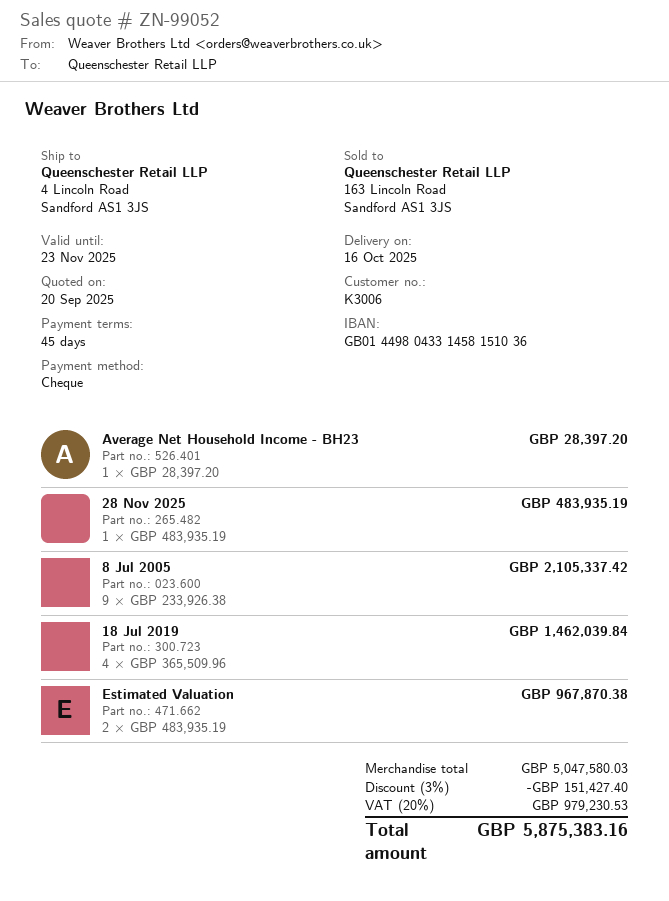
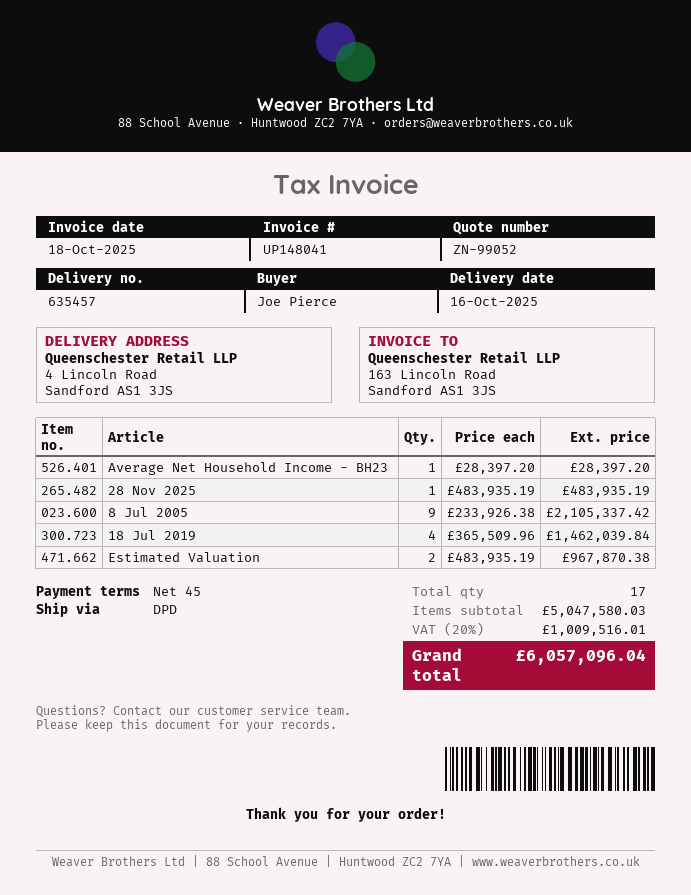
discount: 3% = 151427.40 -> none
tax: 20% = 979230.53 -> 20% = 1009516.01
total: 5875383.16 -> 6057096.04

